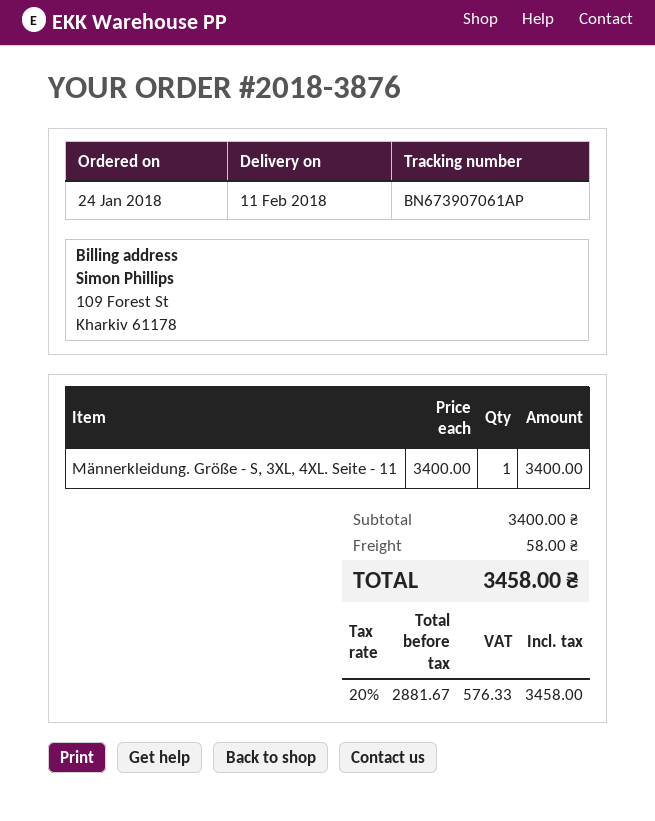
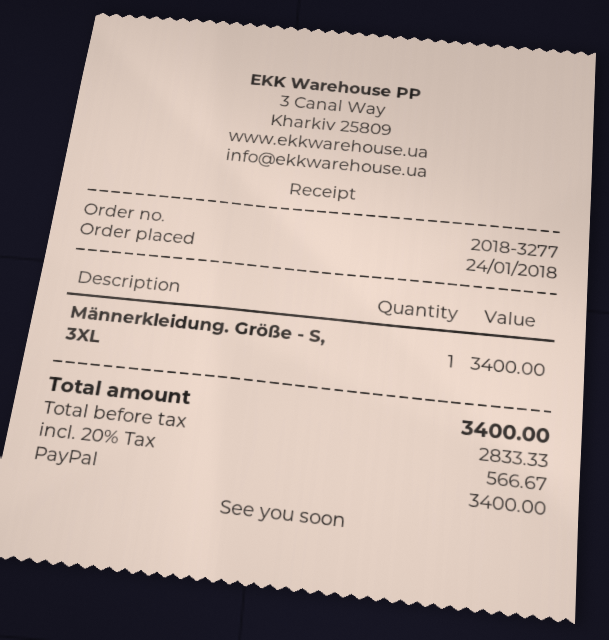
order number: 2018-3876 -> 2018-3277
shipping: 58.00 -> none
net: 2881.67 -> 2833.33
tax: 20% = 576.33 -> 20% = 566.67
total: 3458.00 -> 3400.00

